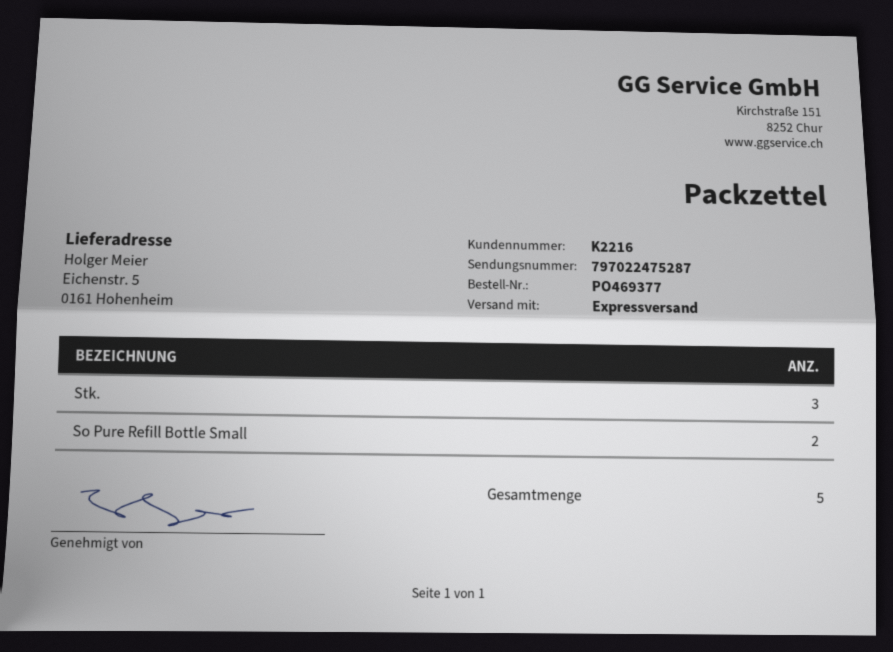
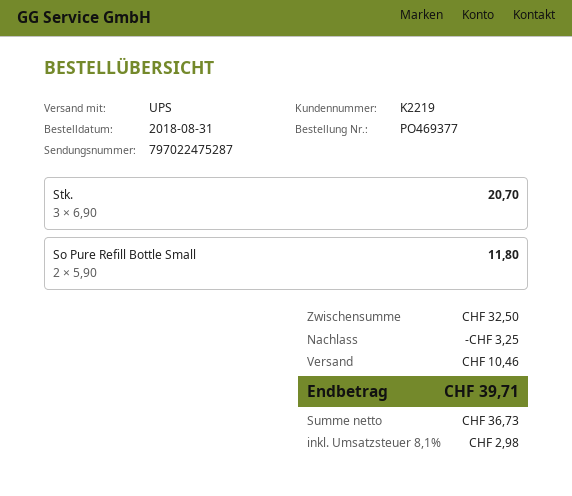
customer number: K2216 -> K2219
shipping method: express -> UPS

